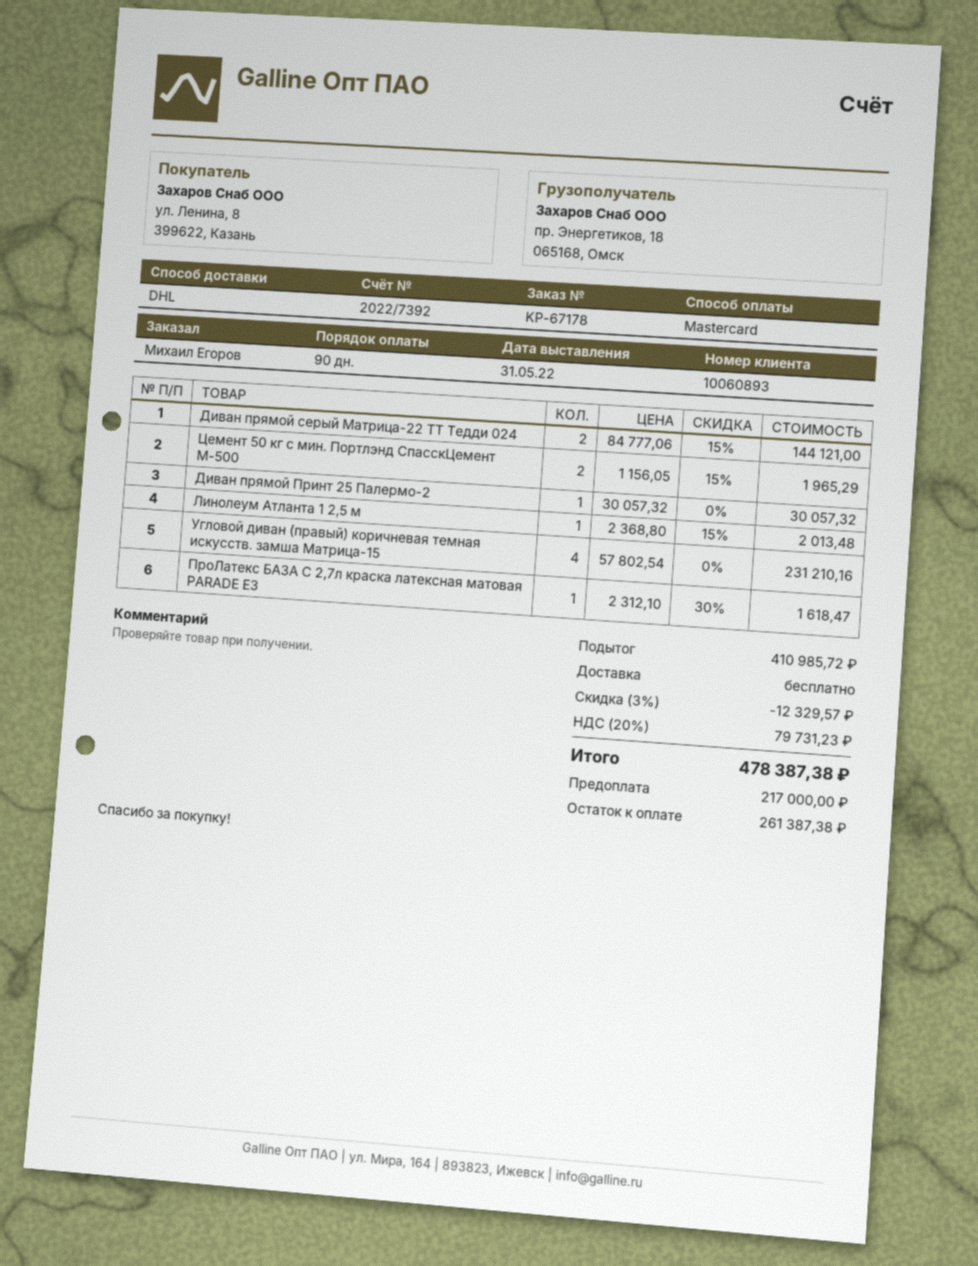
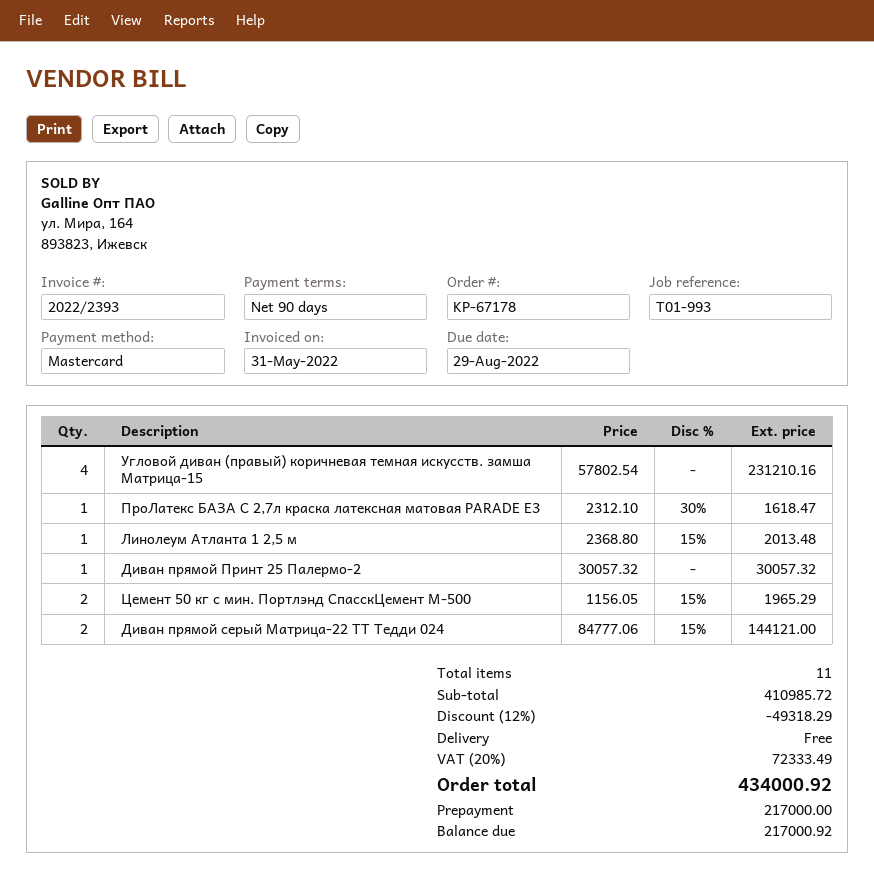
invoice number: 2022/7392 -> 2022/2393
discount: 3% = 12329.57 -> 12% = 49318.29
tax: 20% = 79731.23 -> 20% = 72333.49
total: 478387.38 -> 434000.92
balance: 261387.38 -> 217000.92

